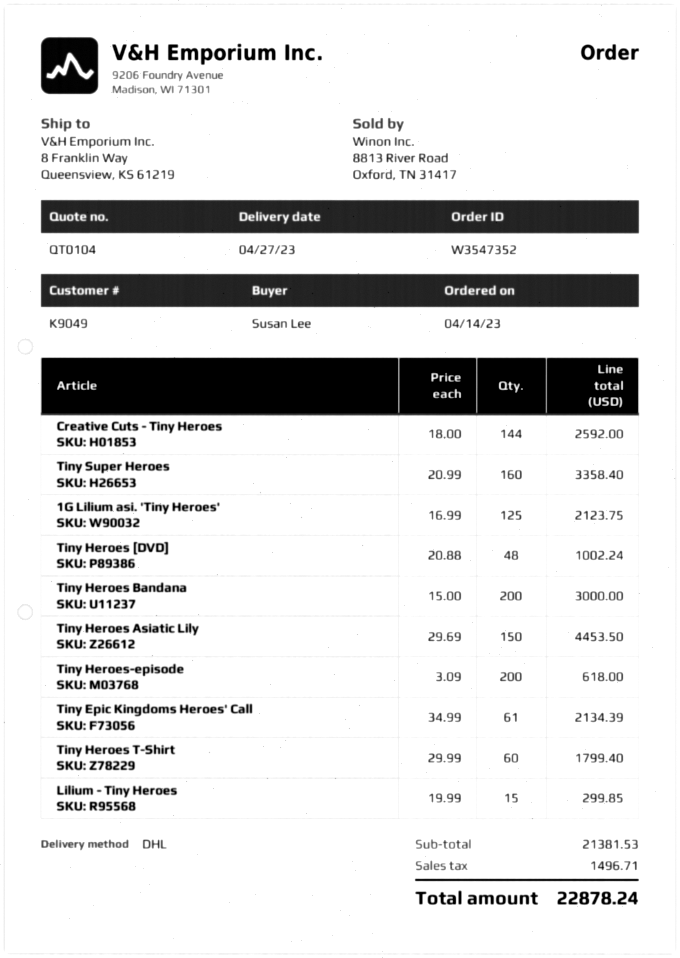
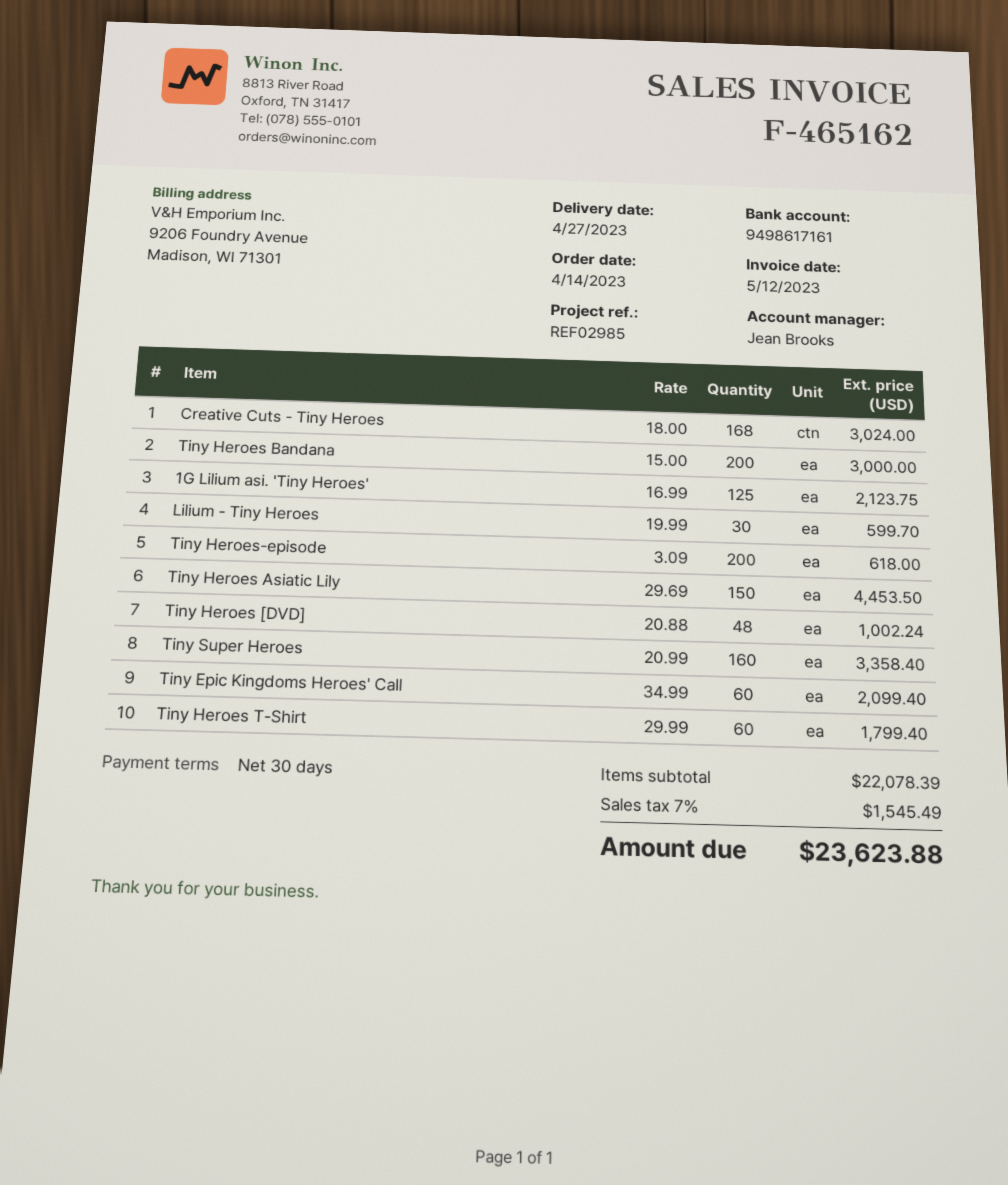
Creative Cuts - Tiny Heroes: 144 x 18.00 = 2592.00 -> 168 x 18.00 = 3024.00
Tiny Epic Kingdoms Heroes' Call: 61 x 34.99 = 2134.39 -> 60 x 34.99 = 2099.40
Lilium - Tiny Heroes: 15 x 19.99 = 299.85 -> 30 x 19.99 = 599.70
subtotal: 21381.53 -> 22078.39
tax: 1496.71 -> 1545.49
total: 22878.24 -> 23623.88

